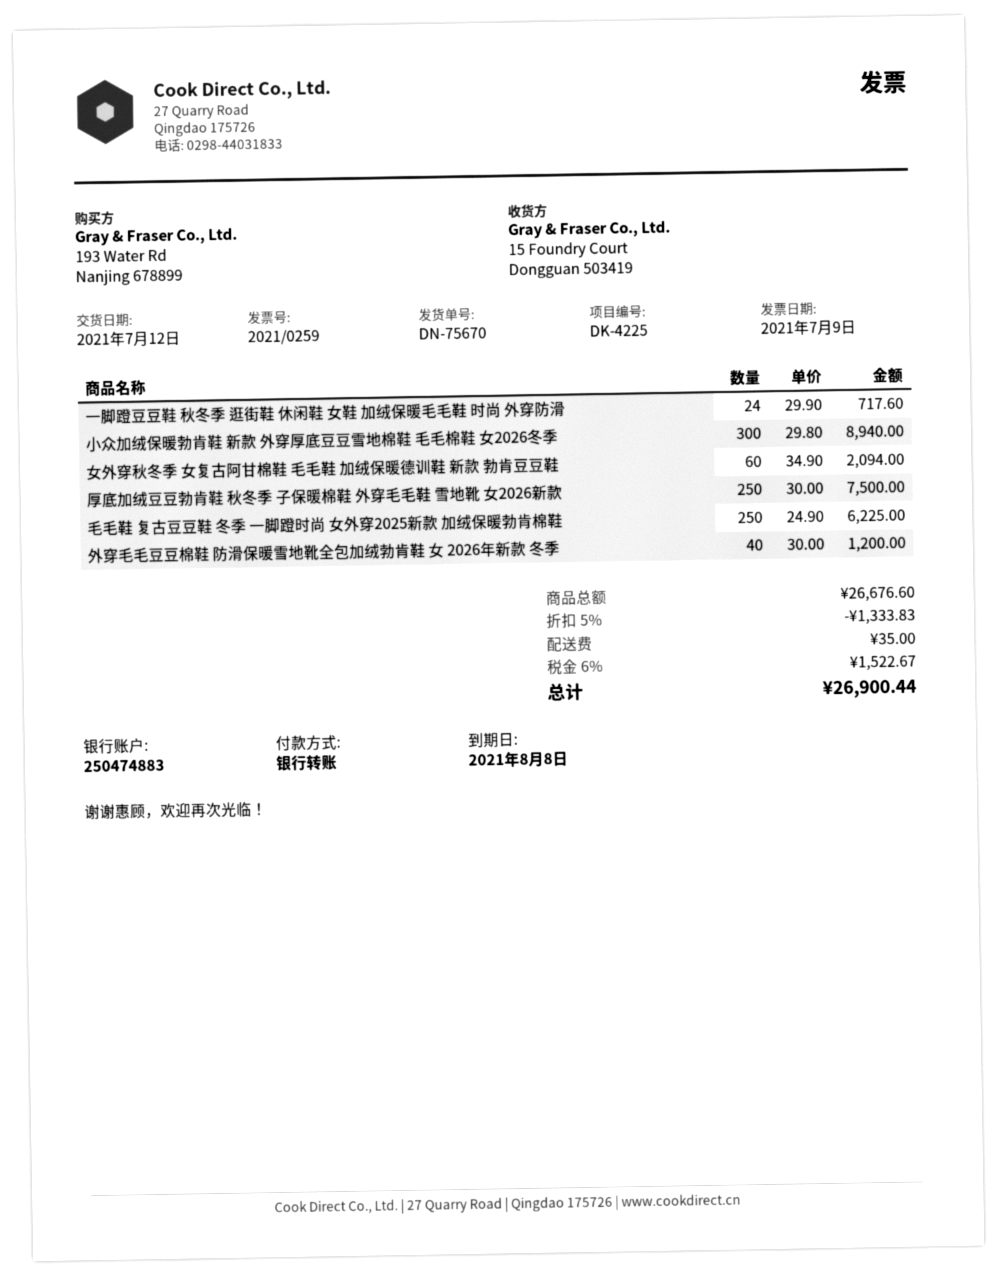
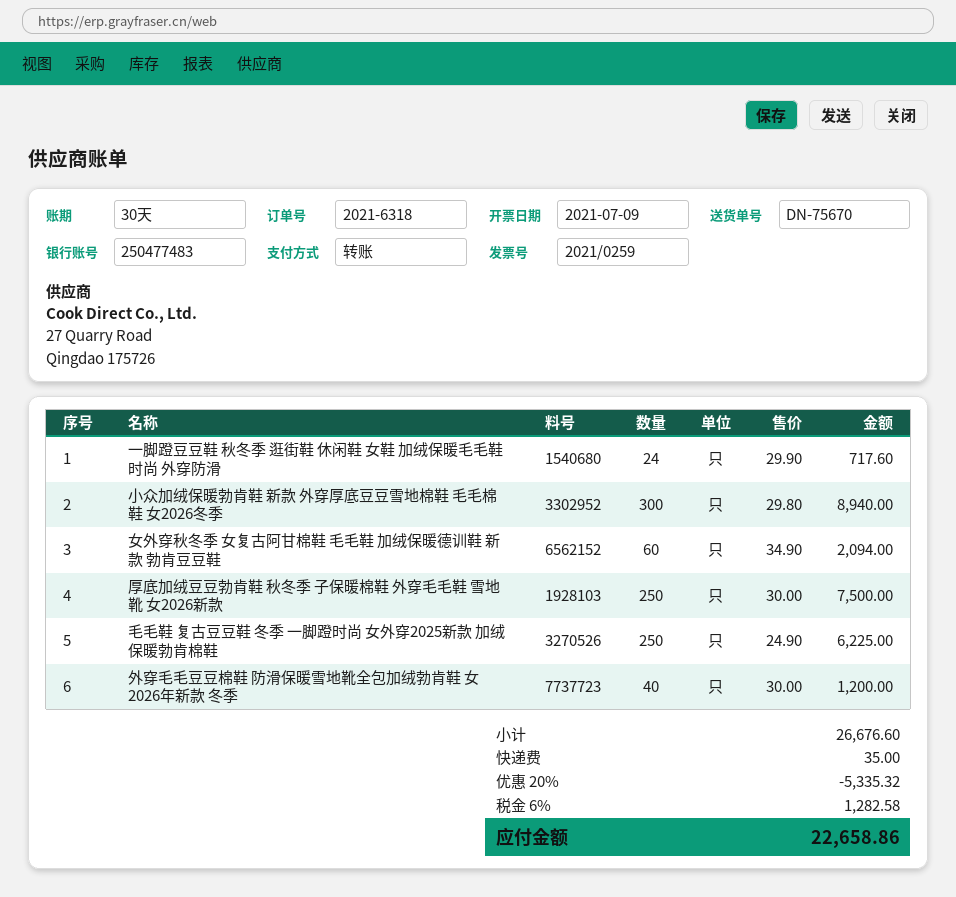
bank account: 250474883 -> 250477483
discount: 5% = 1333.83 -> 20% = 5335.32
tax: 6% = 1522.67 -> 6% = 1282.58
total: 26900.44 -> 22658.86

